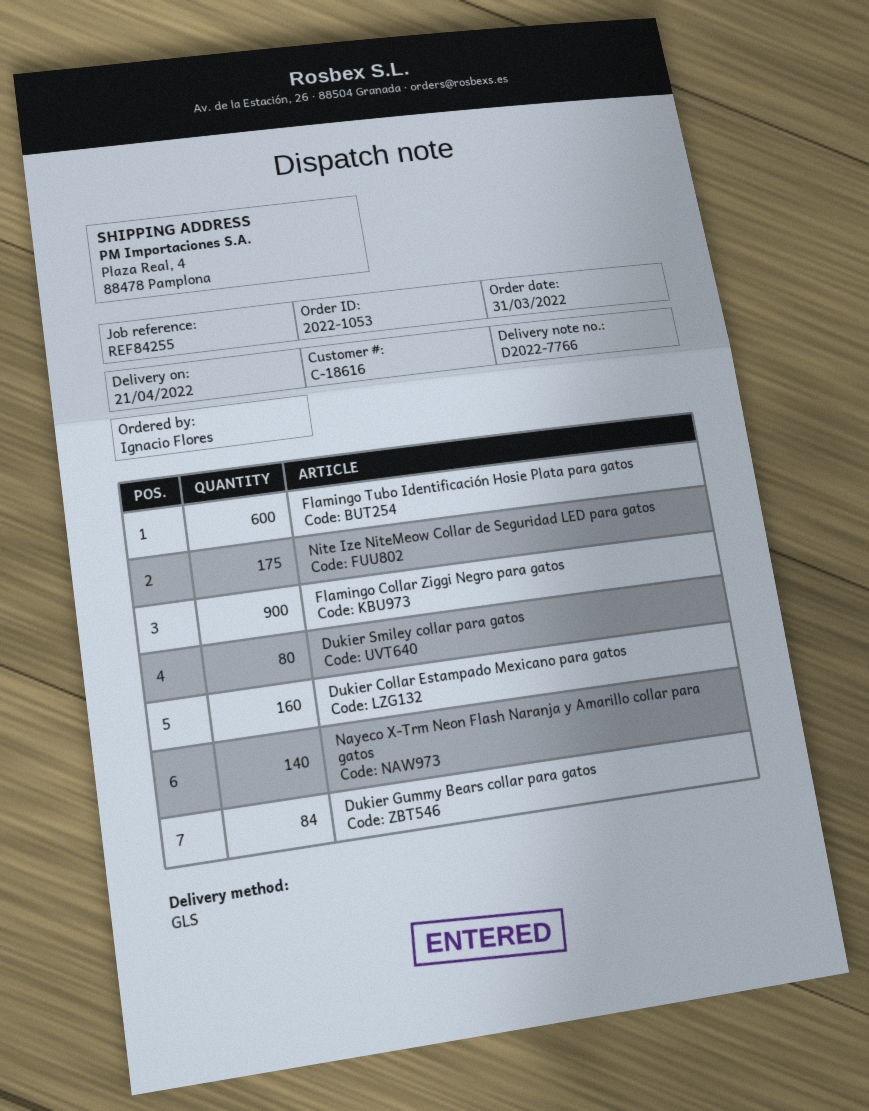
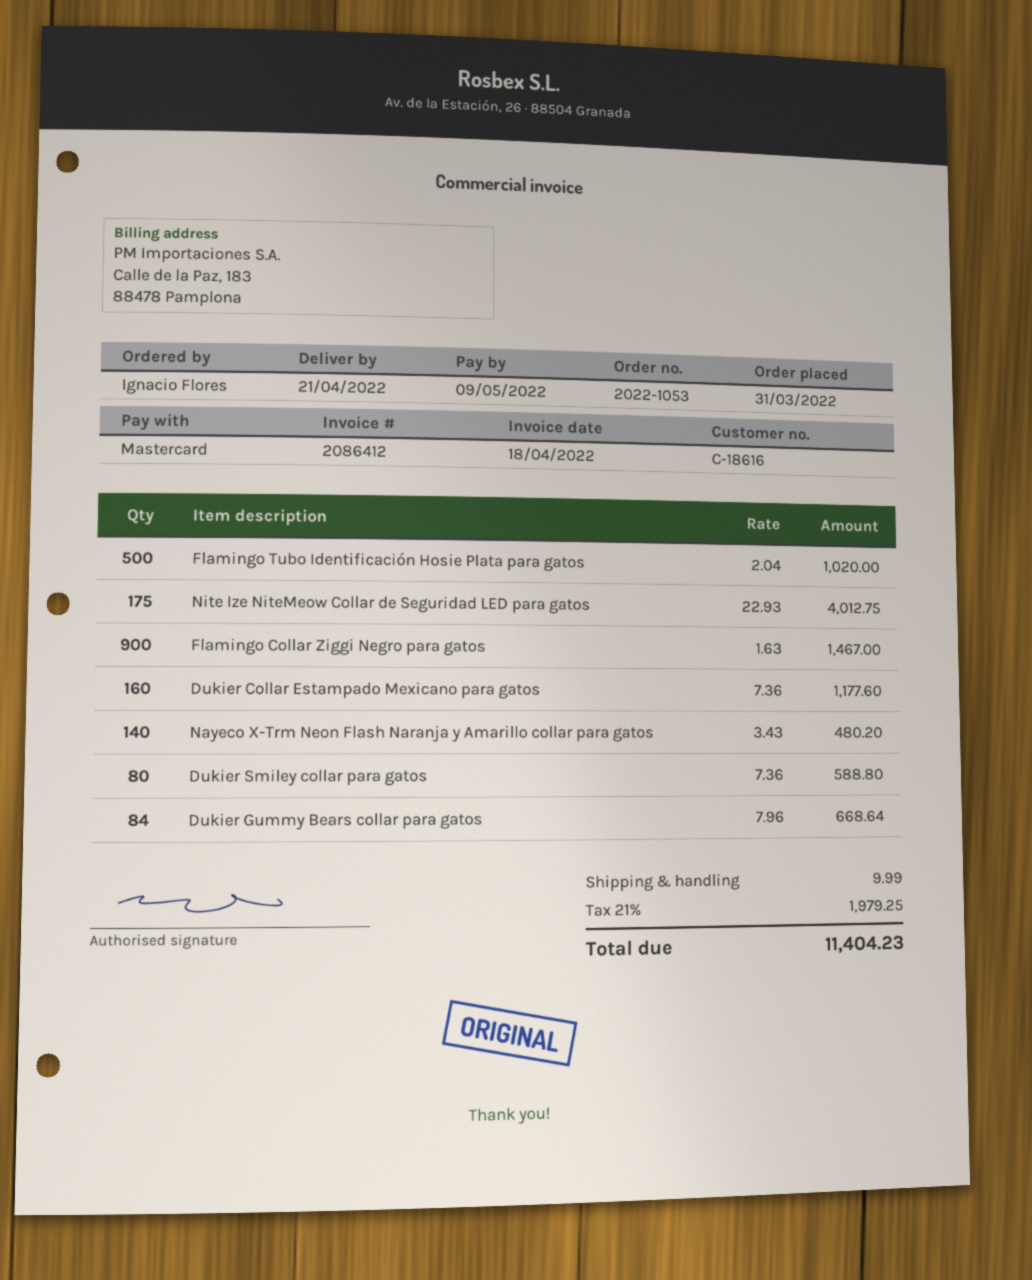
Flamingo Tubo Identificación Hosie Plata para gatos: 600 -> 500

